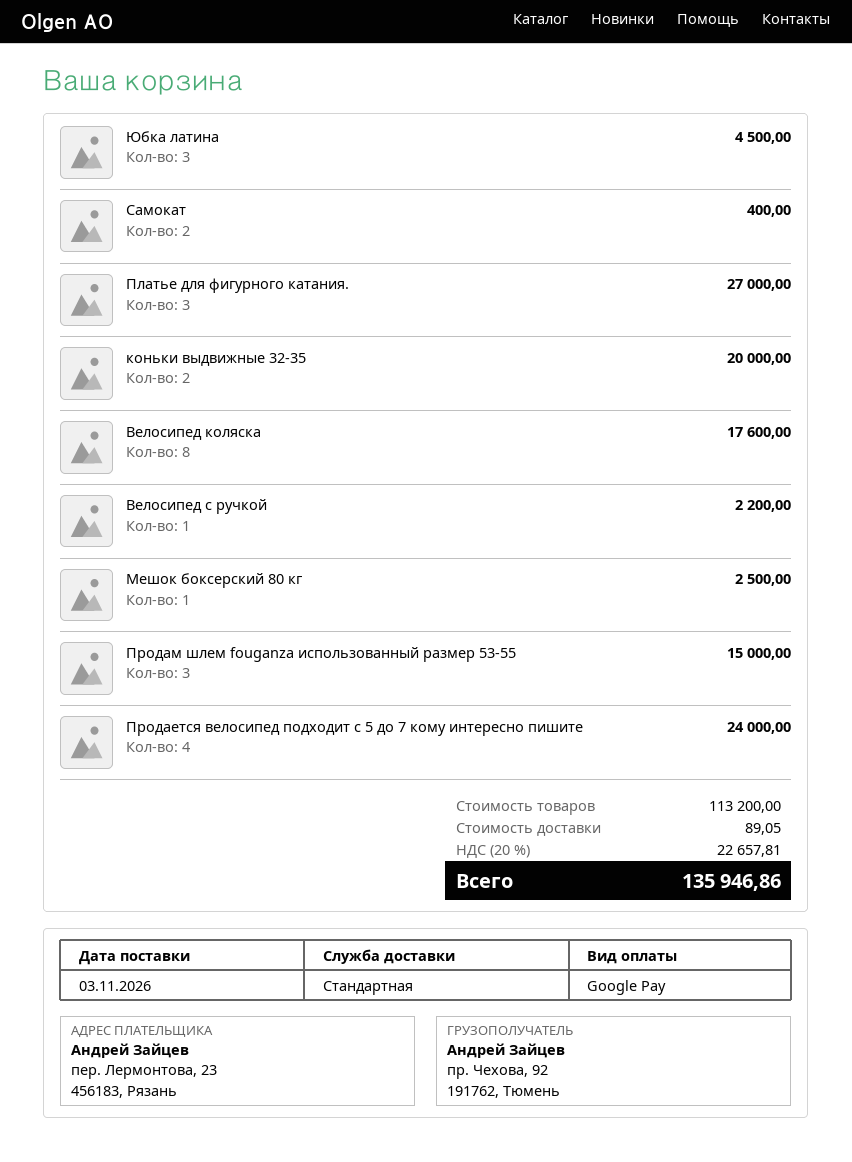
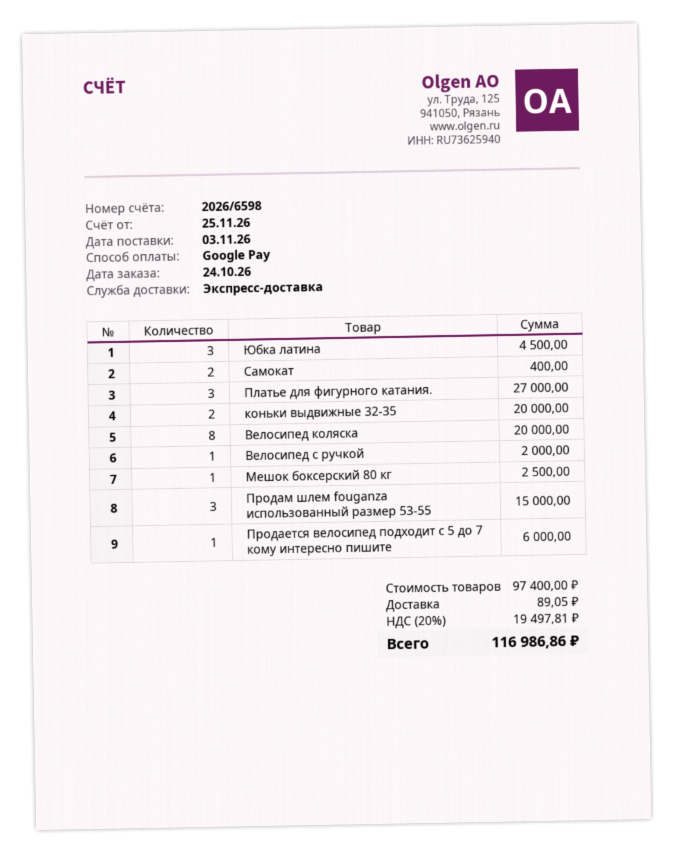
shipping method: standard -> express
Велосипед коляска: 8 for 17600.00 -> 8 for 20000.00
Велосипед с ручкой: 1 for 2200.00 -> 1 for 2000.00
Продается велосипед подходит с 5 до 7 кому интересно пишите: 4 for 24000.00 -> 1 for 6000.00
subtotal: 113200.00 -> 97400.00
tax: 20% = 22657.81 -> 20% = 19497.81
total: 135946.86 -> 116986.86

